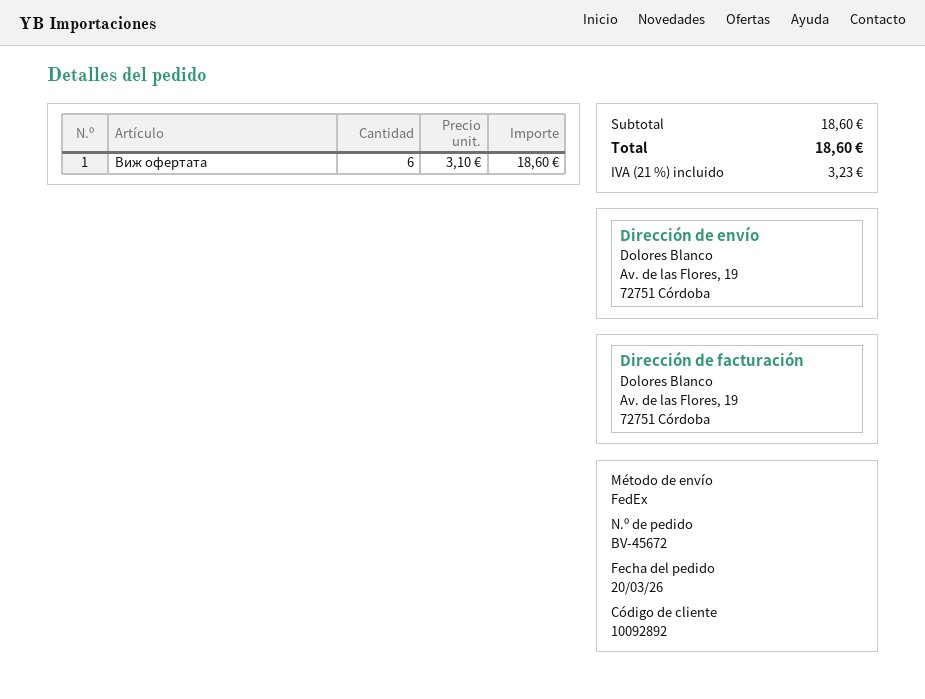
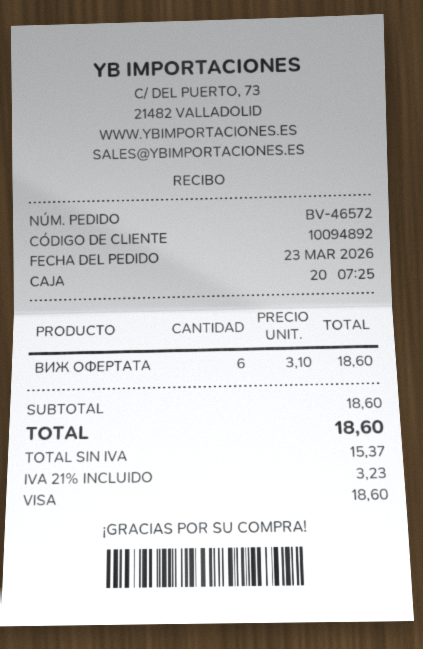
order number: BV-45672 -> BV-46572
order date: 2026-03-20 -> 2026-03-23
customer number: 10092892 -> 10094892

